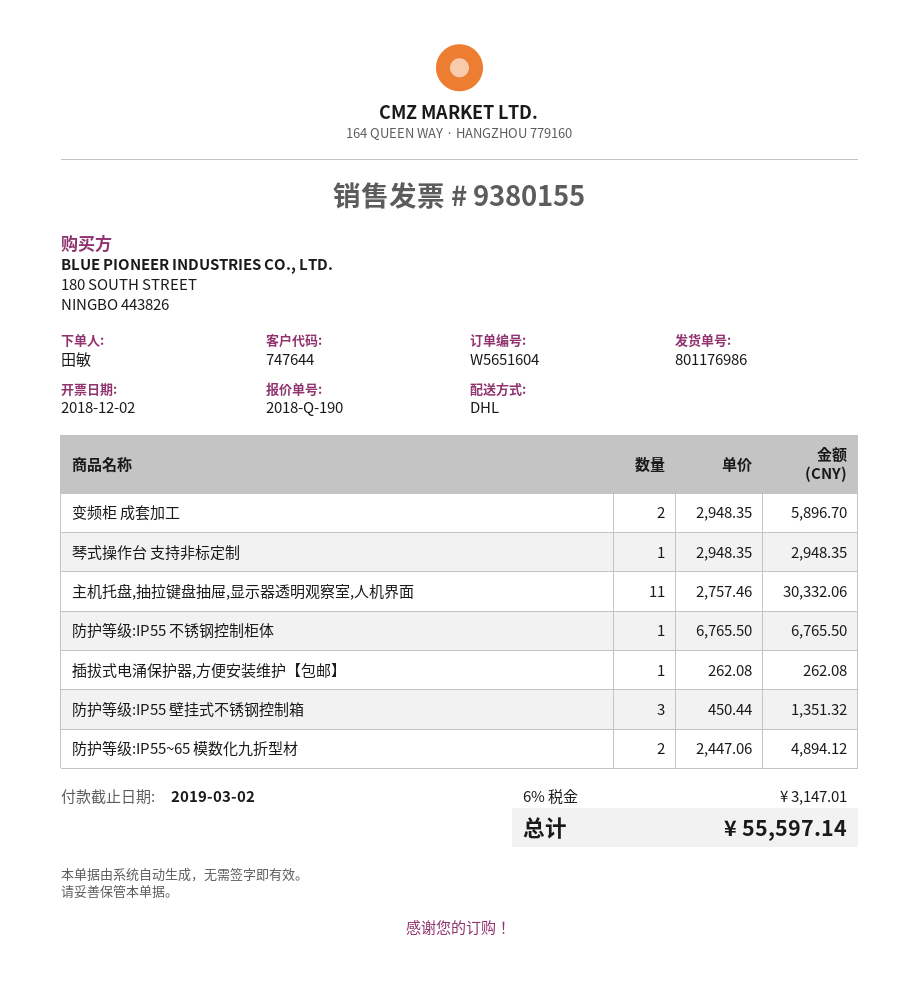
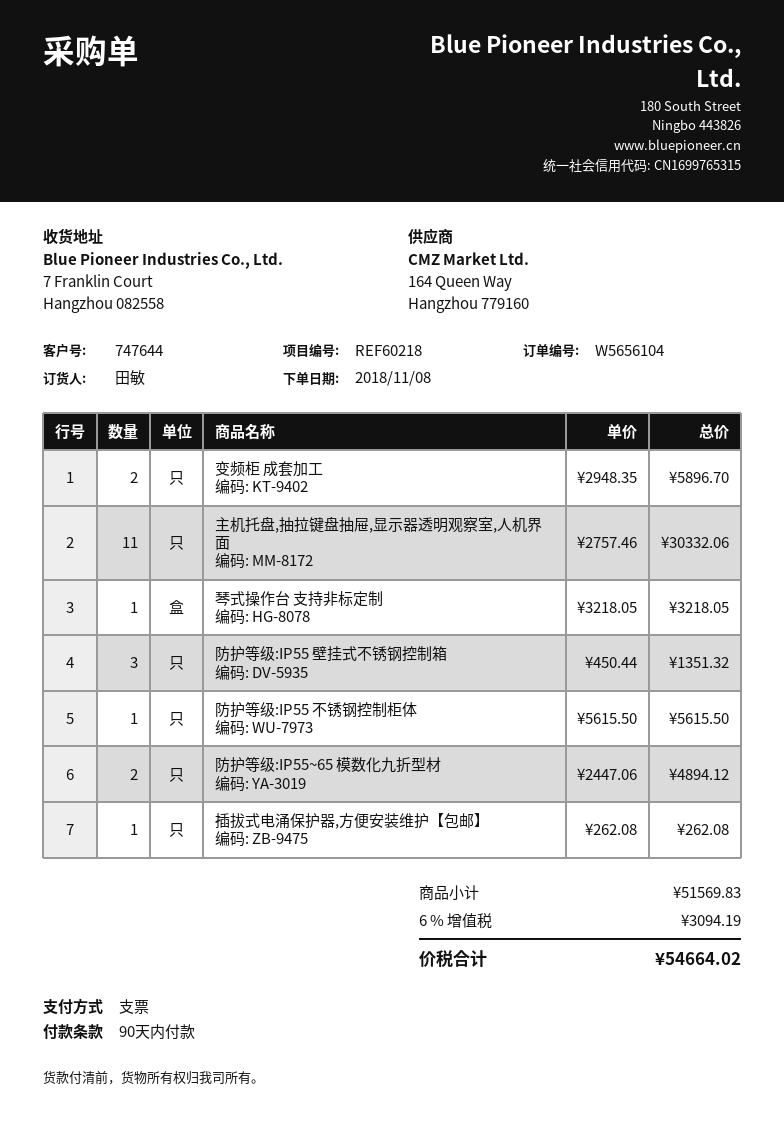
order number: W5651604 -> W5656104
琴式操作台 支持非标定制: 1 x 2948.35 = 2948.35 -> 1 x 3218.05 = 3218.05
防护等级:IP55 不锈钢控制柜体: 1 x 6765.50 = 6765.50 -> 1 x 5615.50 = 5615.50
tax: 6% = 3147.01 -> 6% = 3094.19
total: 55597.14 -> 54664.02

